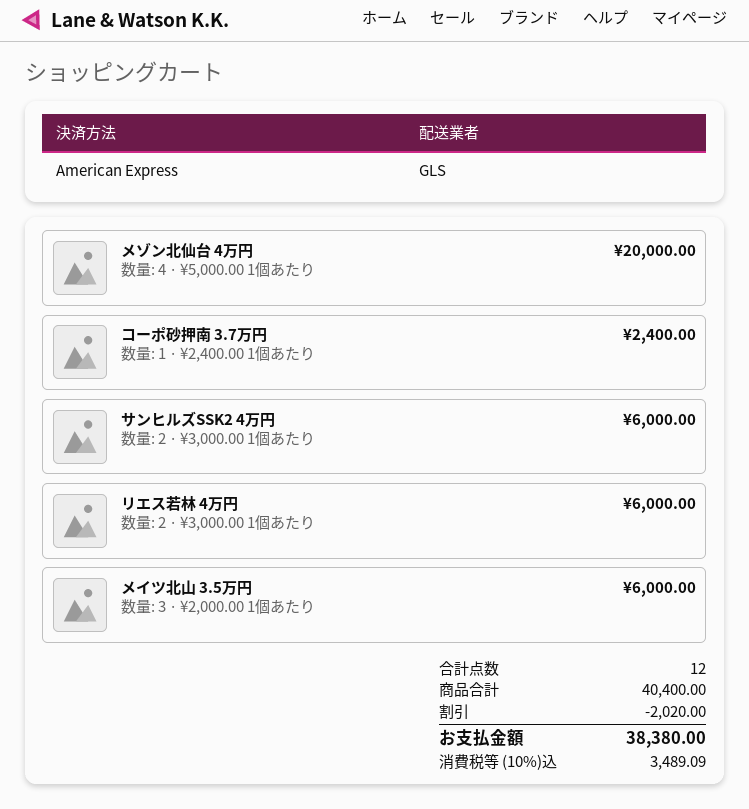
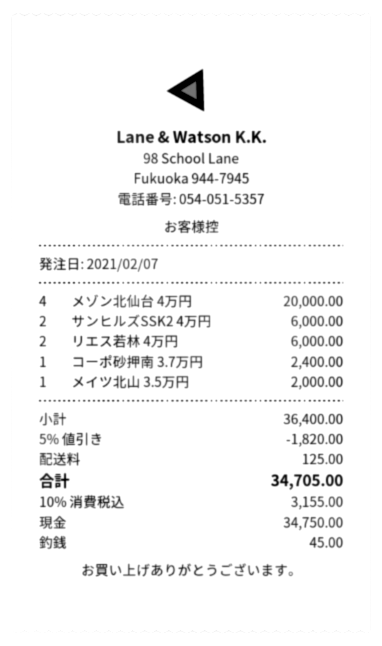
payment method: American Express -> cash
メイツ北山 3.5万円: 3 for 6000.00 -> 1 for 2000.00
subtotal: 40400.00 -> 36400.00
discount: 2020.00 -> 1820.00
shipping: none -> 125.00
tax: 10% = 3489.09 -> 10% = 3155.00
total: 38380.00 -> 34705.00

